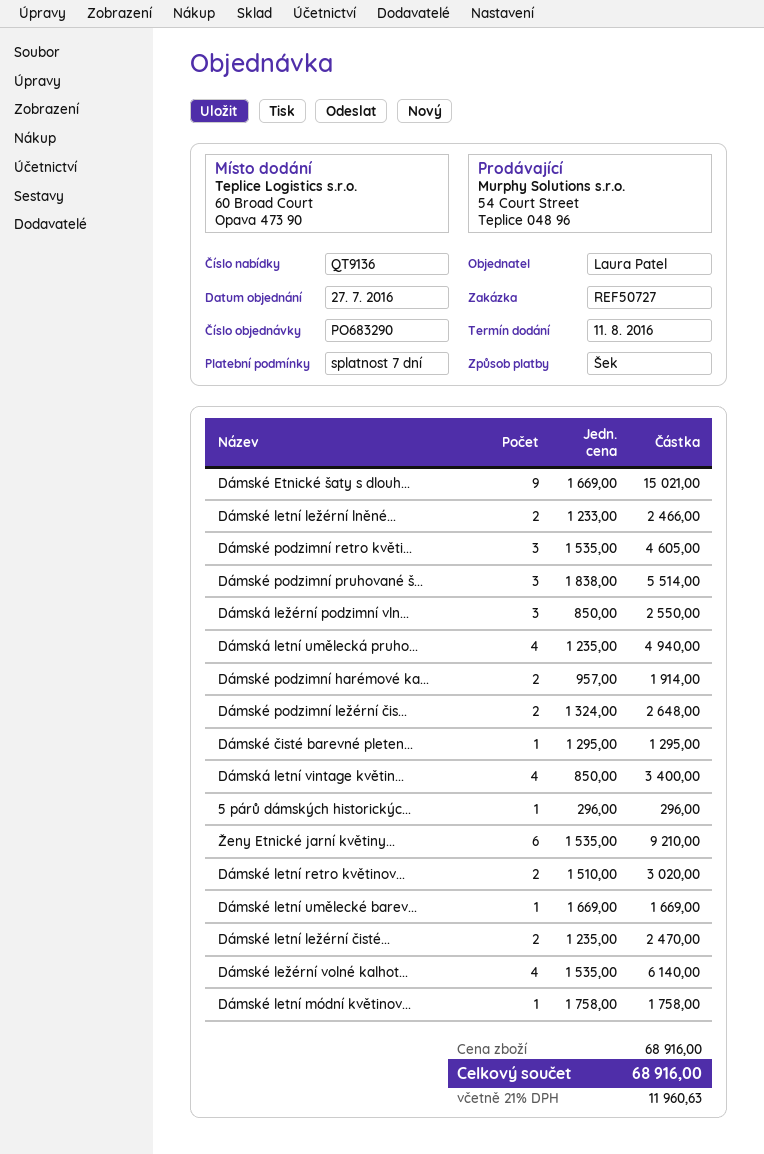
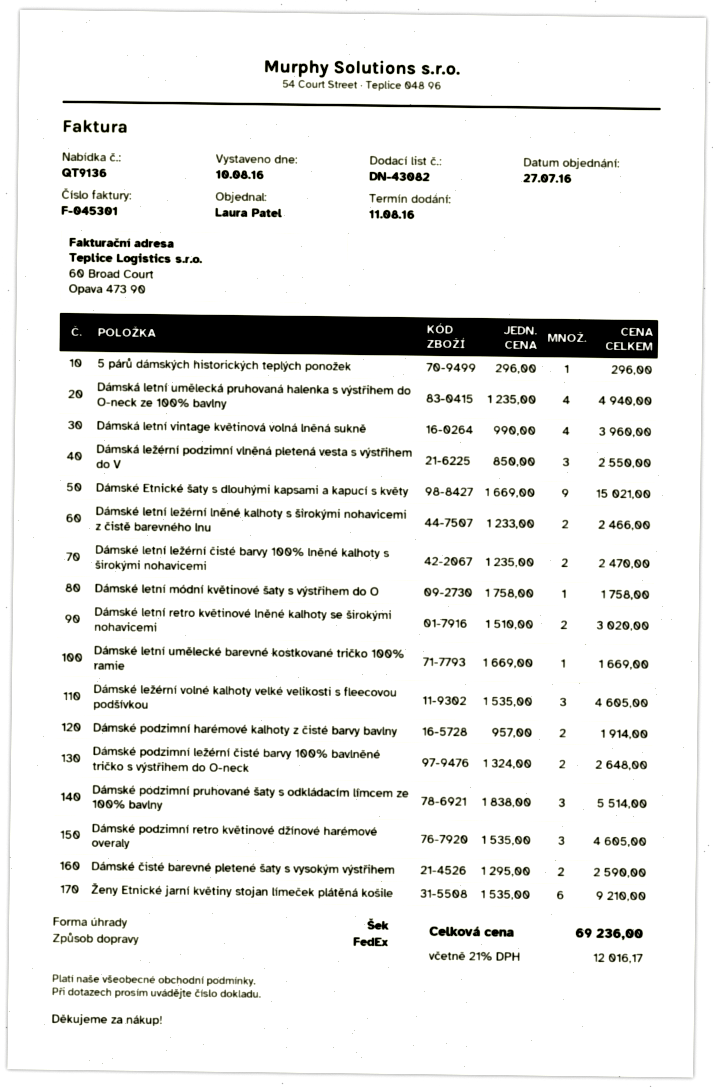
Dámské čisté barevné pleten...: 1 x 1295.00 = 1295.00 -> 2 x 1295.00 = 2590.00
Dámská letní vintage květin...: 4 x 850.00 = 3400.00 -> 4 x 990.00 = 3960.00
Dámské ležérní volné kalhot...: 4 x 1535.00 = 6140.00 -> 3 x 1535.00 = 4605.00
tax: 21% = 11960.63 -> 21% = 12016.17
total: 68916.00 -> 69236.00

